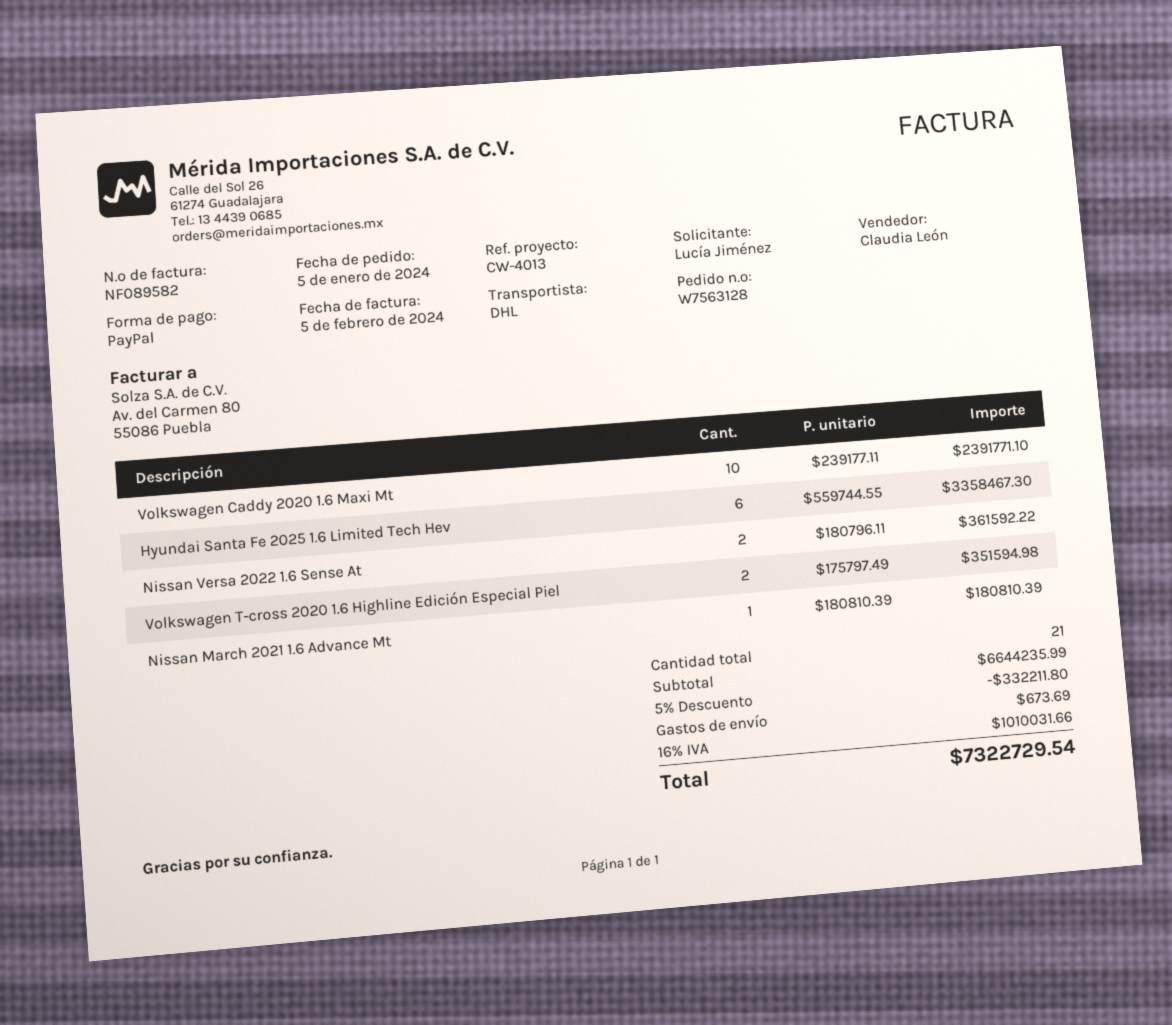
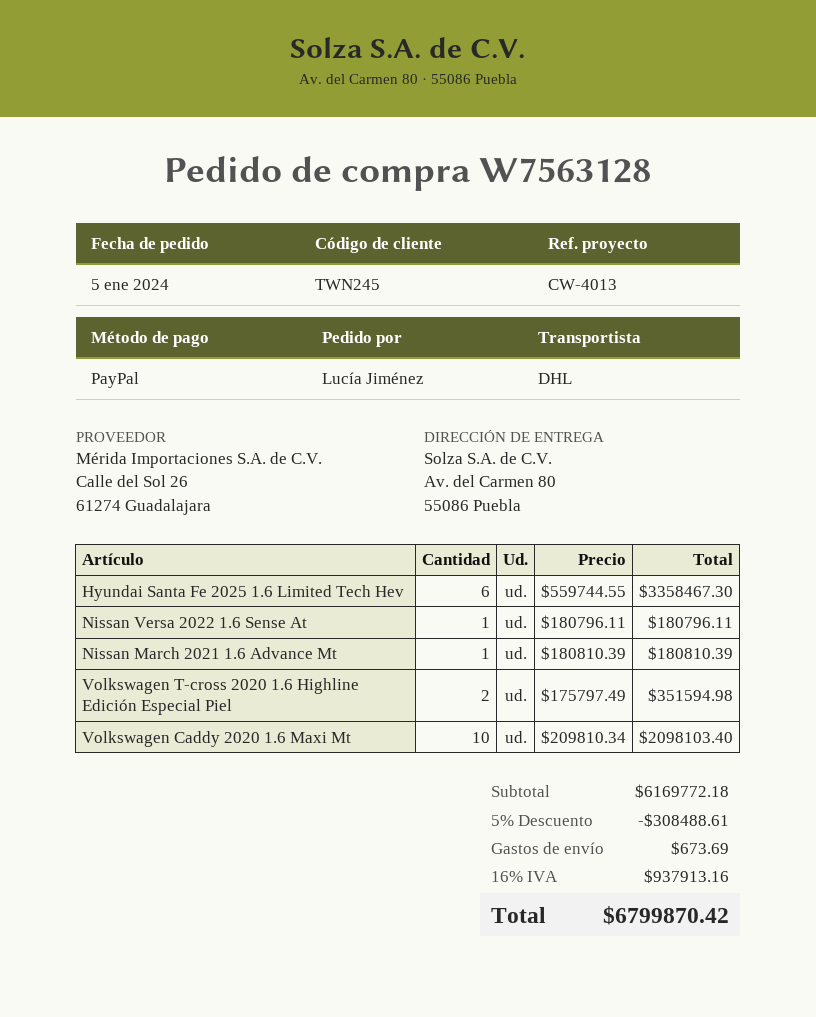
Volkswagen Caddy 2020 1.6 Maxi Mt: 10 x 239177.11 = 2391771.10 -> 10 x 209810.34 = 2098103.40
Nissan Versa 2022 1.6 Sense At: 2 x 180796.11 = 361592.22 -> 1 x 180796.11 = 180796.11
subtotal: 6644235.99 -> 6169772.18
discount: 5% = 332211.80 -> 5% = 308488.61
tax: 16% = 1010031.66 -> 16% = 937913.16
total: 7322729.54 -> 6799870.42

